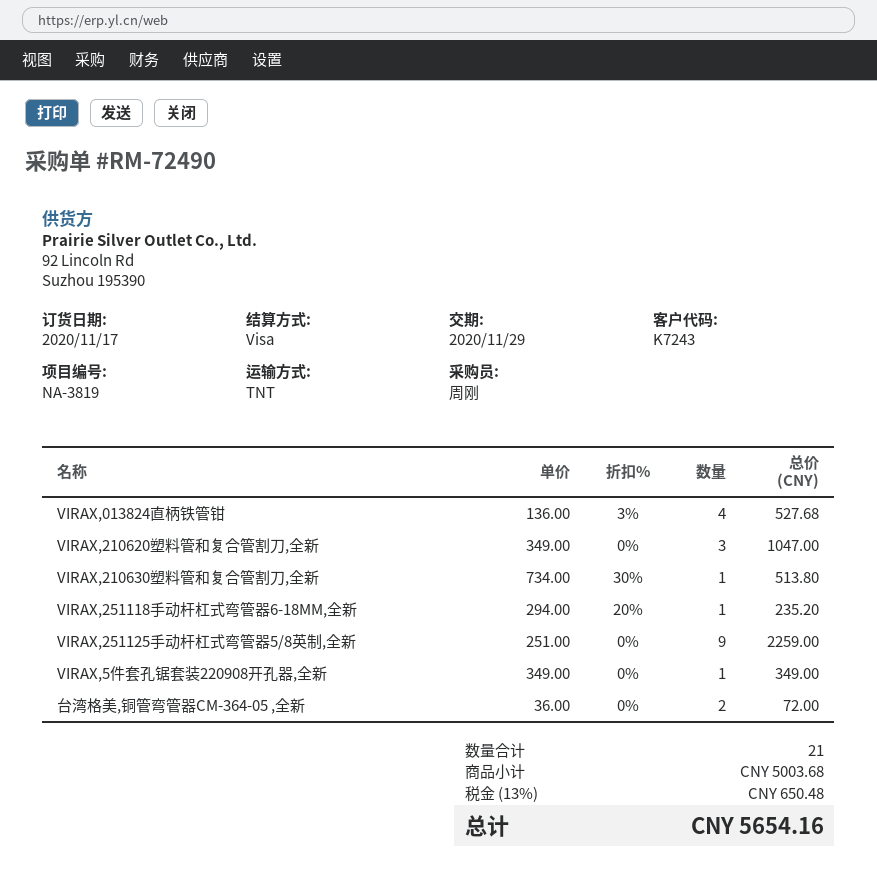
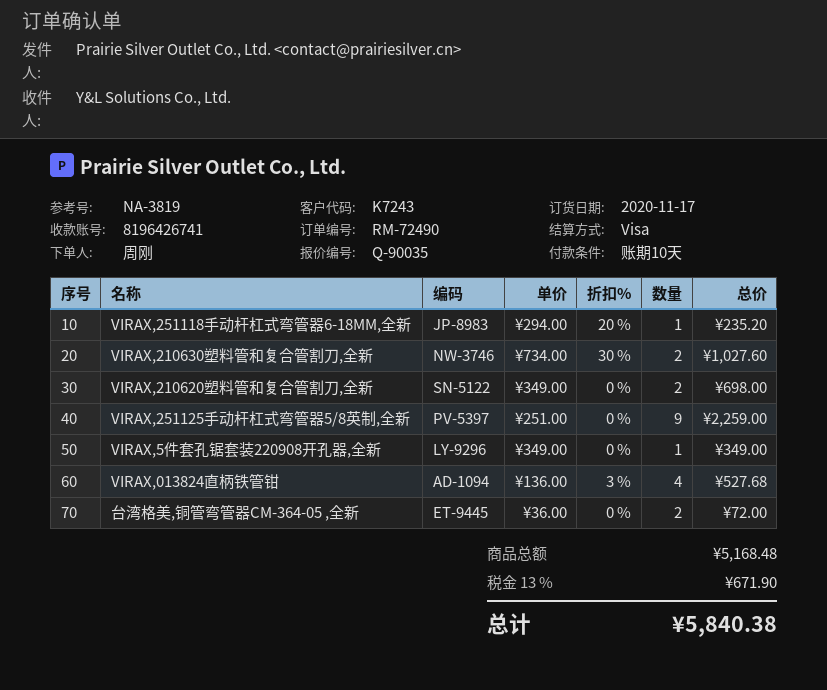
VIRAX,210620塑料管和复合管割刀,全新: 3 x 349.00 = 1047.00 -> 2 x 349.00 = 698.00
VIRAX,210630塑料管和复合管割刀,全新: 1 x 734.00 - 30% = 513.80 -> 2 x 734.00 - 30% = 1027.60
subtotal: 5003.68 -> 5168.48
tax: 13% = 650.48 -> 13% = 671.90
total: 5654.16 -> 5840.38

